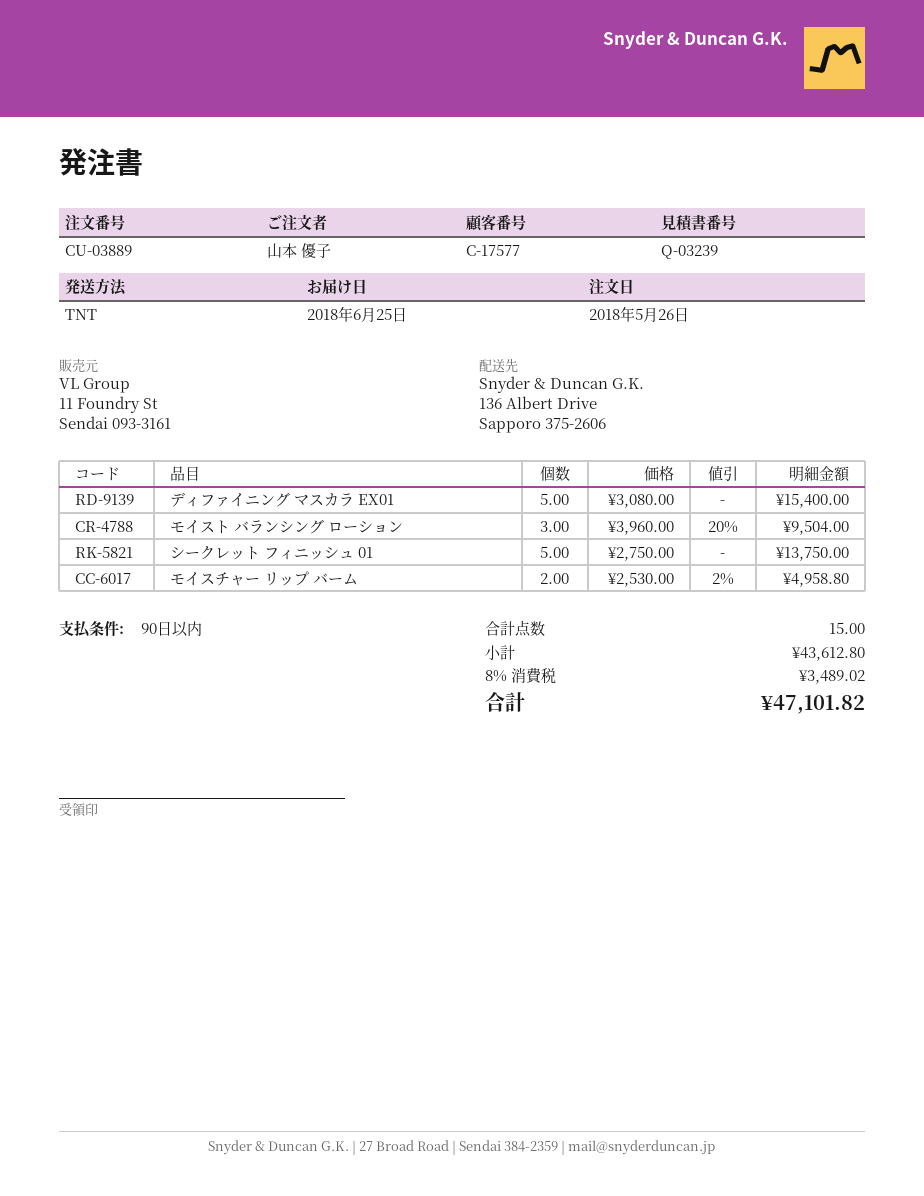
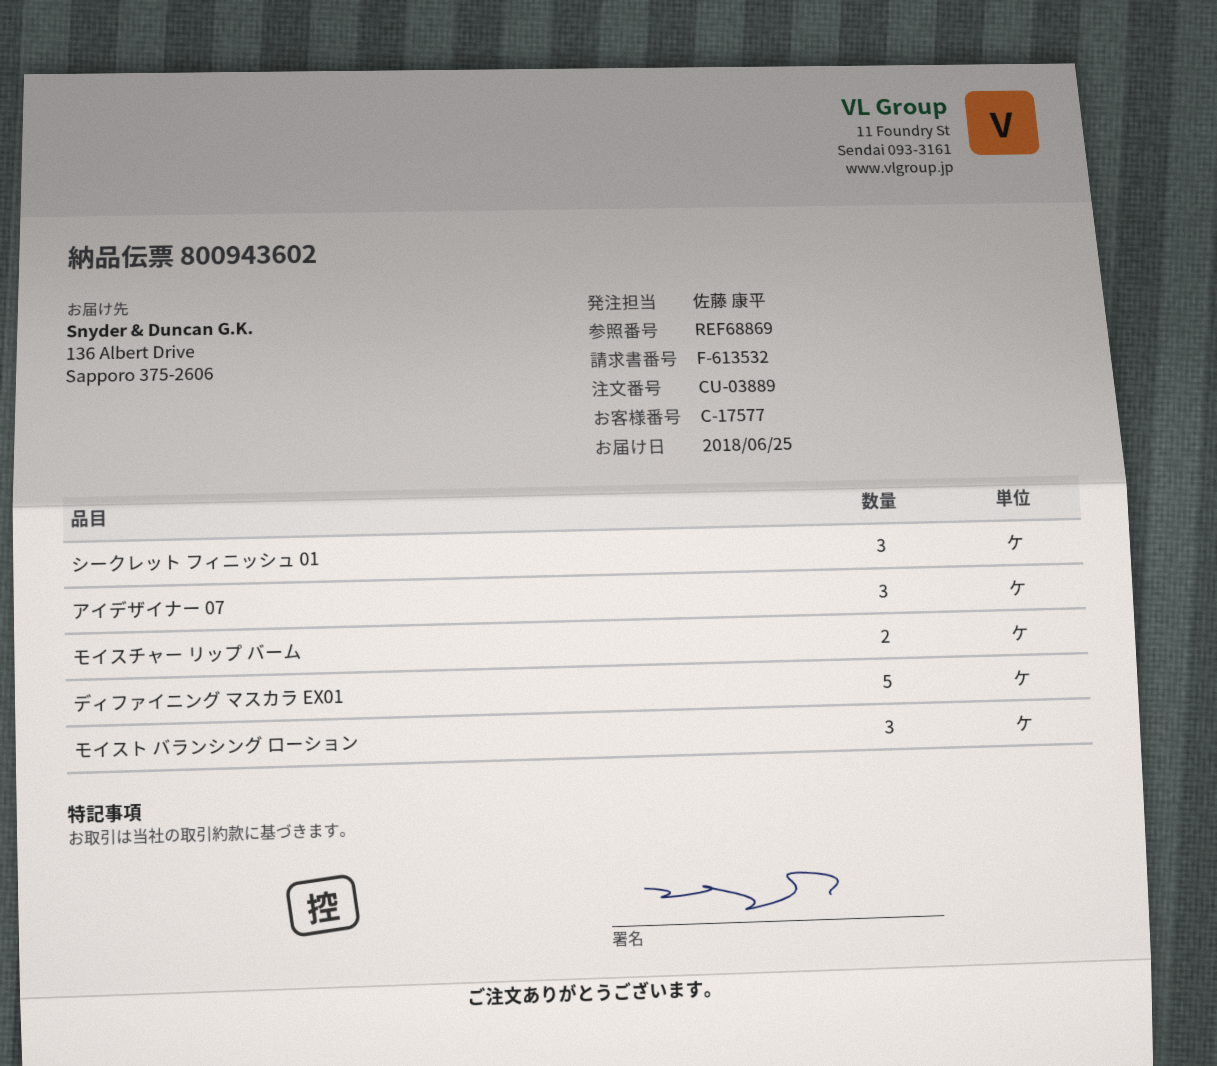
ordered by: 山本 優子 -> 佐藤 康平
シークレット フィニッシュ 01: 5 -> 3
アイデザイナー 07: none -> 3

